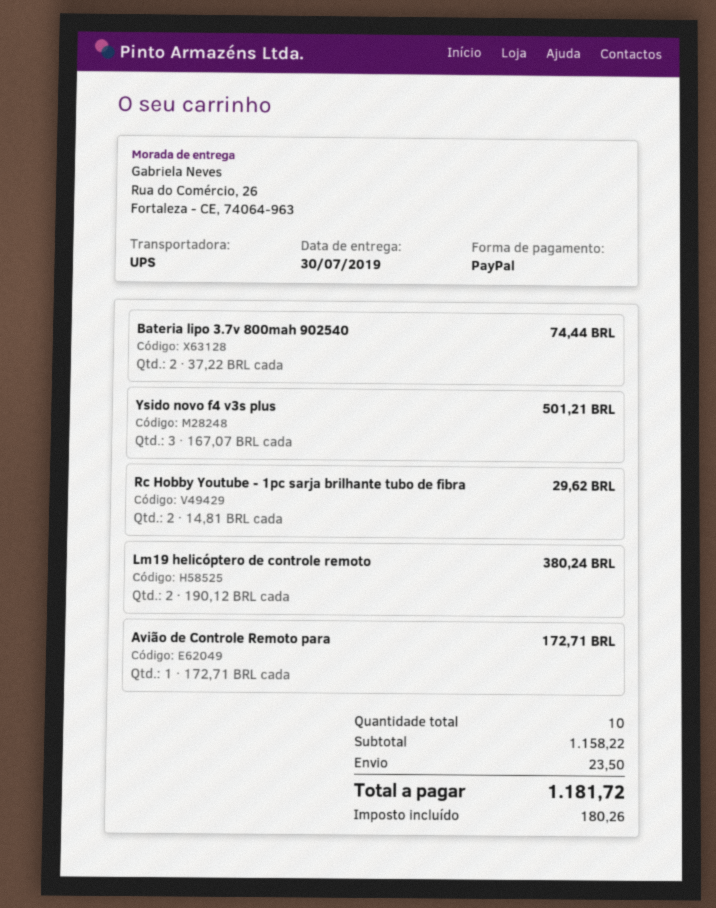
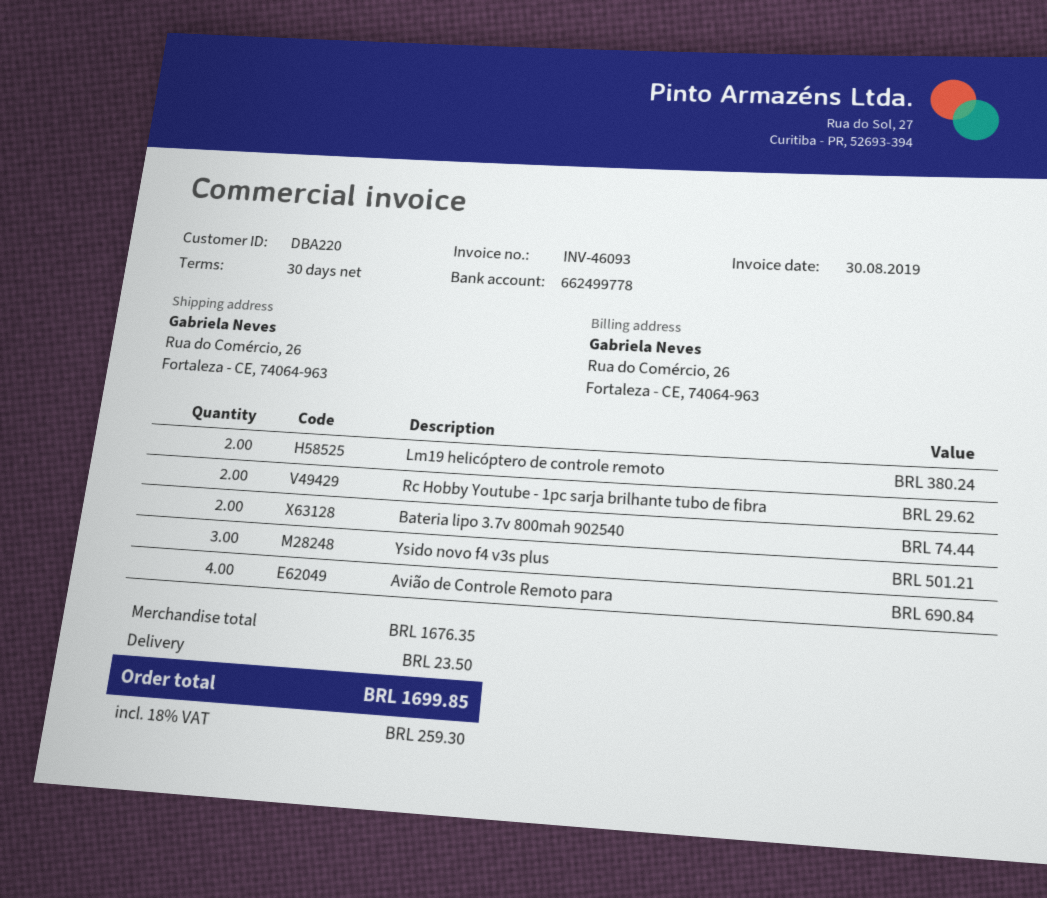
Avião de Controle Remoto para: 1 for 172.71 -> 4 for 690.84
subtotal: 1158.22 -> 1676.35
tax: 180.26 -> 259.30
total: 1181.72 -> 1699.85

